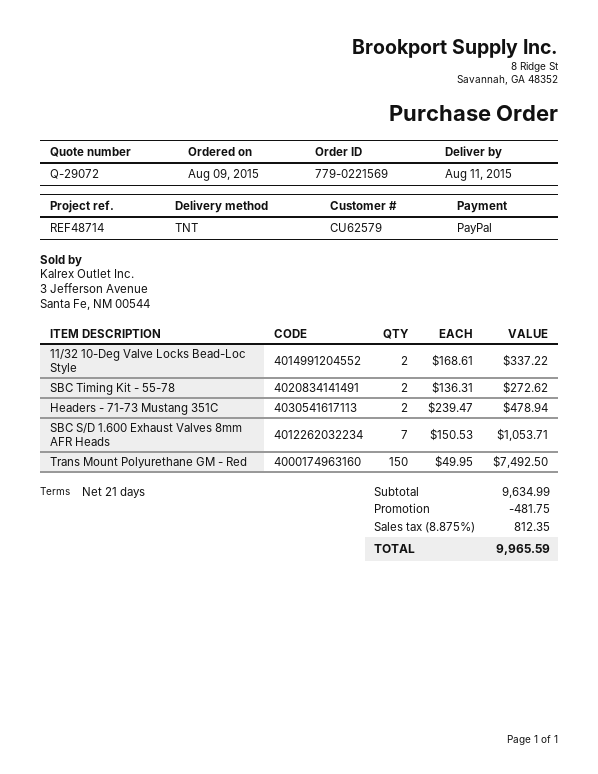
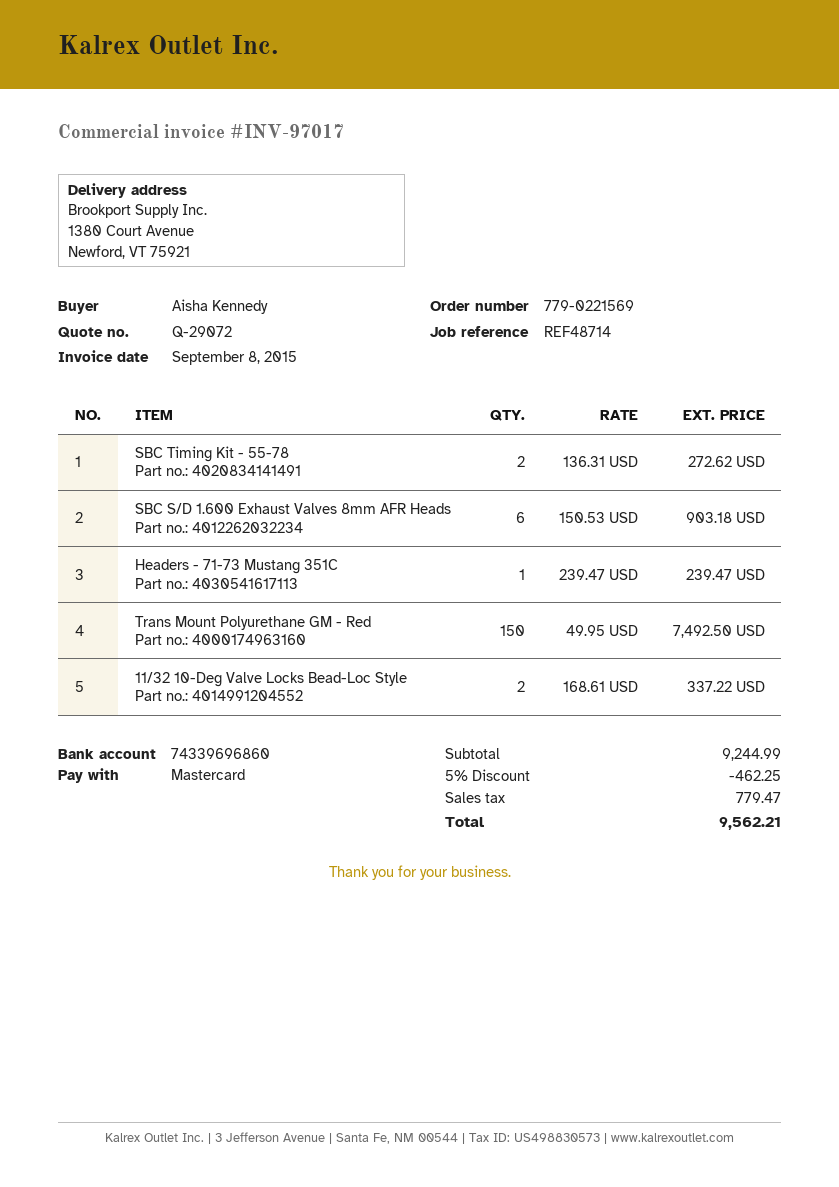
payment method: PayPal -> Mastercard
Headers - 71-73 Mustang 351C: 2 x 239.47 = 478.94 -> 1 x 239.47 = 239.47
SBC S/D 1.600 Exhaust Valves 8mm AFR Heads: 7 x 150.53 = 1053.71 -> 6 x 150.53 = 903.18
subtotal: 9634.99 -> 9244.99
discount: 481.75 -> 462.25
tax: 812.35 -> 779.47
total: 9965.59 -> 9562.21

